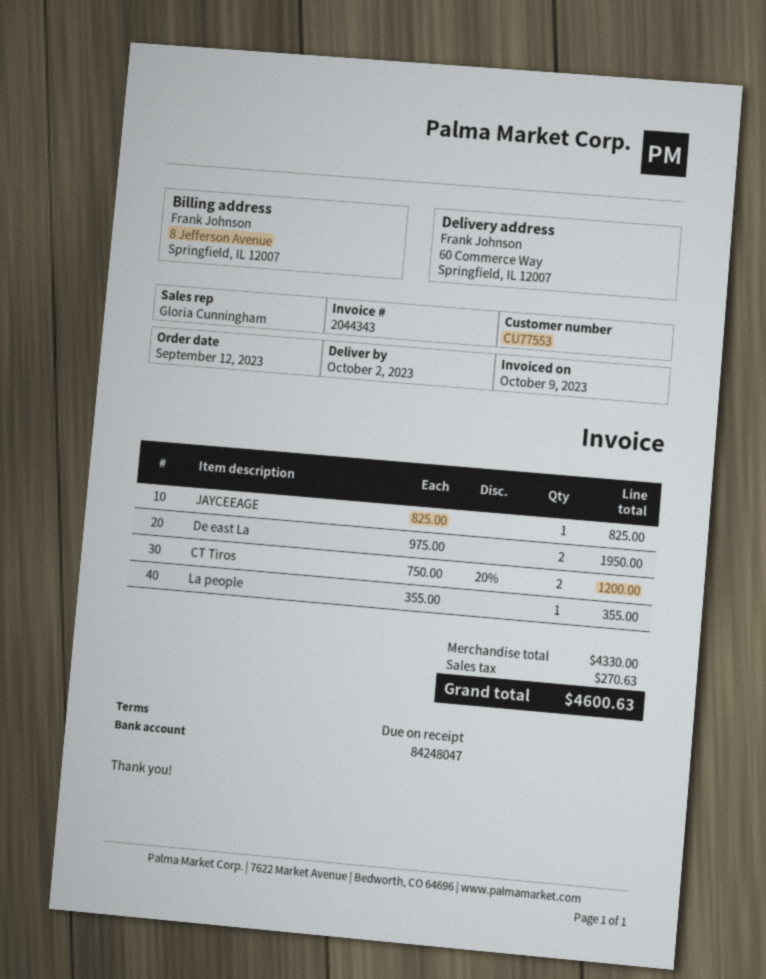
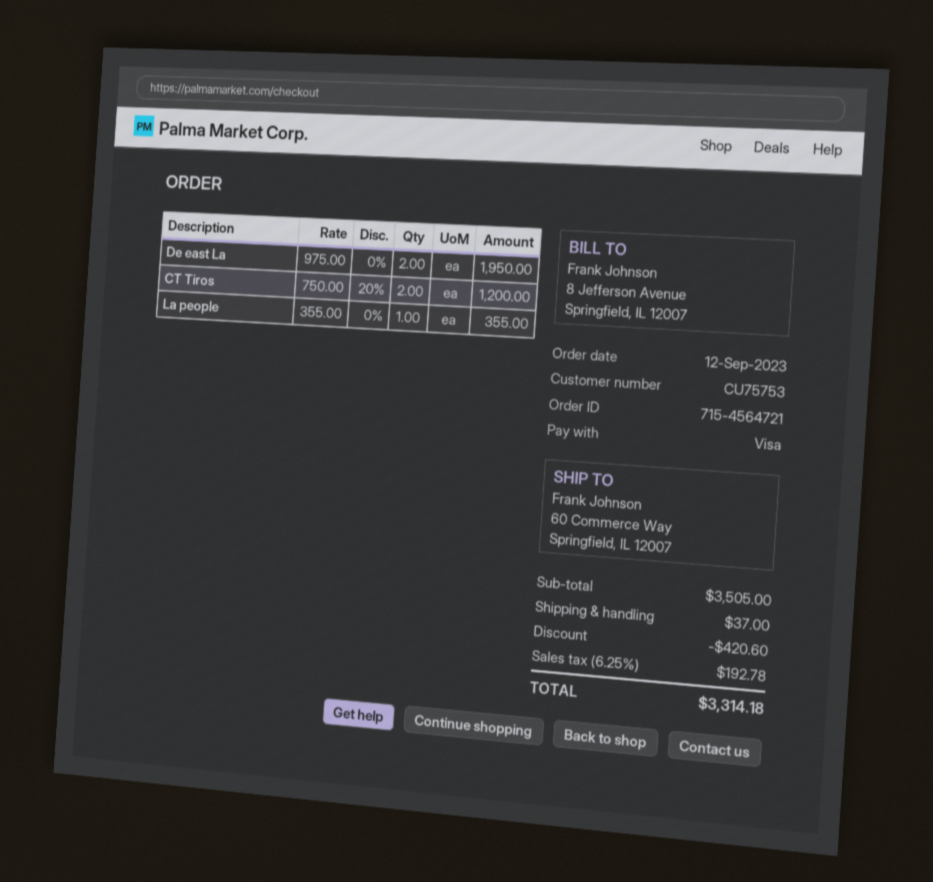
customer number: CU77553 -> CU75753
JAYCEEAGE: 1 x 825.00 = 825.00 -> none
subtotal: 4330.00 -> 3505.00
discount: none -> 420.60
shipping: none -> 37.00
tax: 270.63 -> 192.78
total: 4600.63 -> 3314.18

